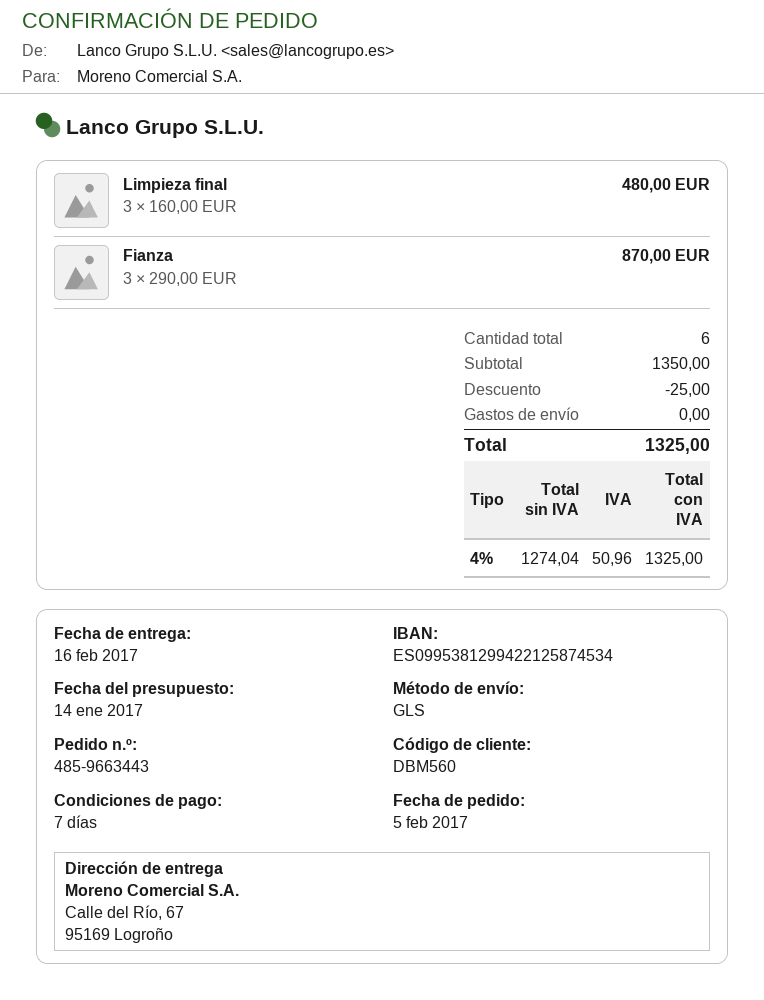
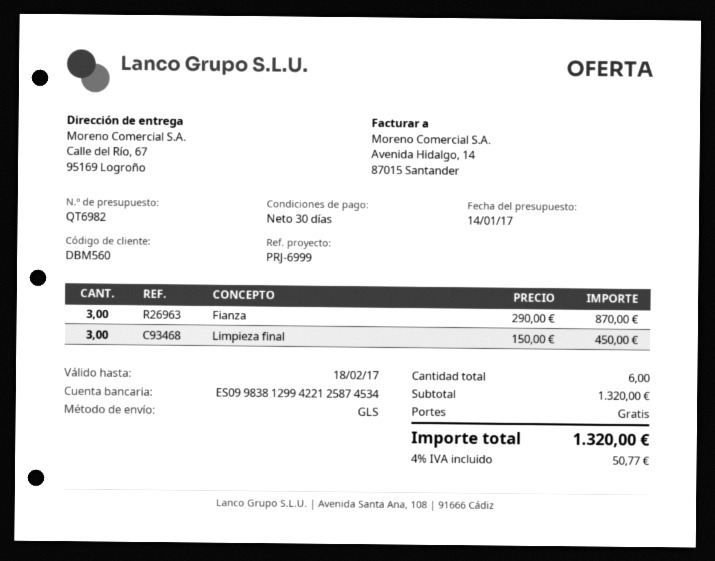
payment terms: 7 days -> 30 days
bank account: ES0995381299422125874534 -> ES0998381299422125874534
Limpieza final: 3 x 160.00 = 480.00 -> 3 x 150.00 = 450.00
subtotal: 1350.00 -> 1320.00
discount: 25.00 -> none
tax: 4% = 50.96 -> 4% = 50.77
total: 1325.00 -> 1320.00

